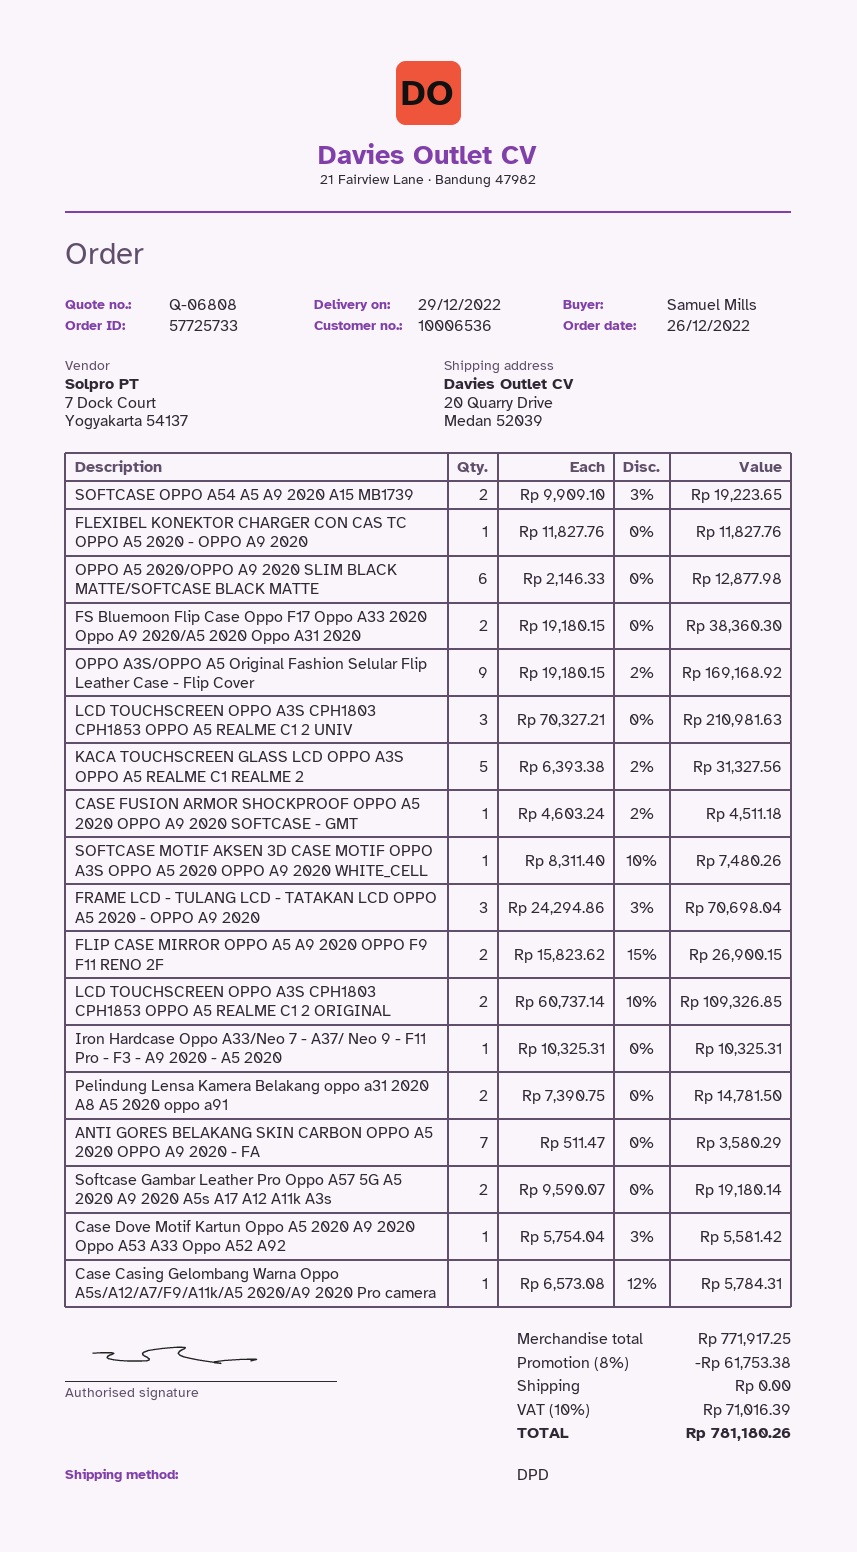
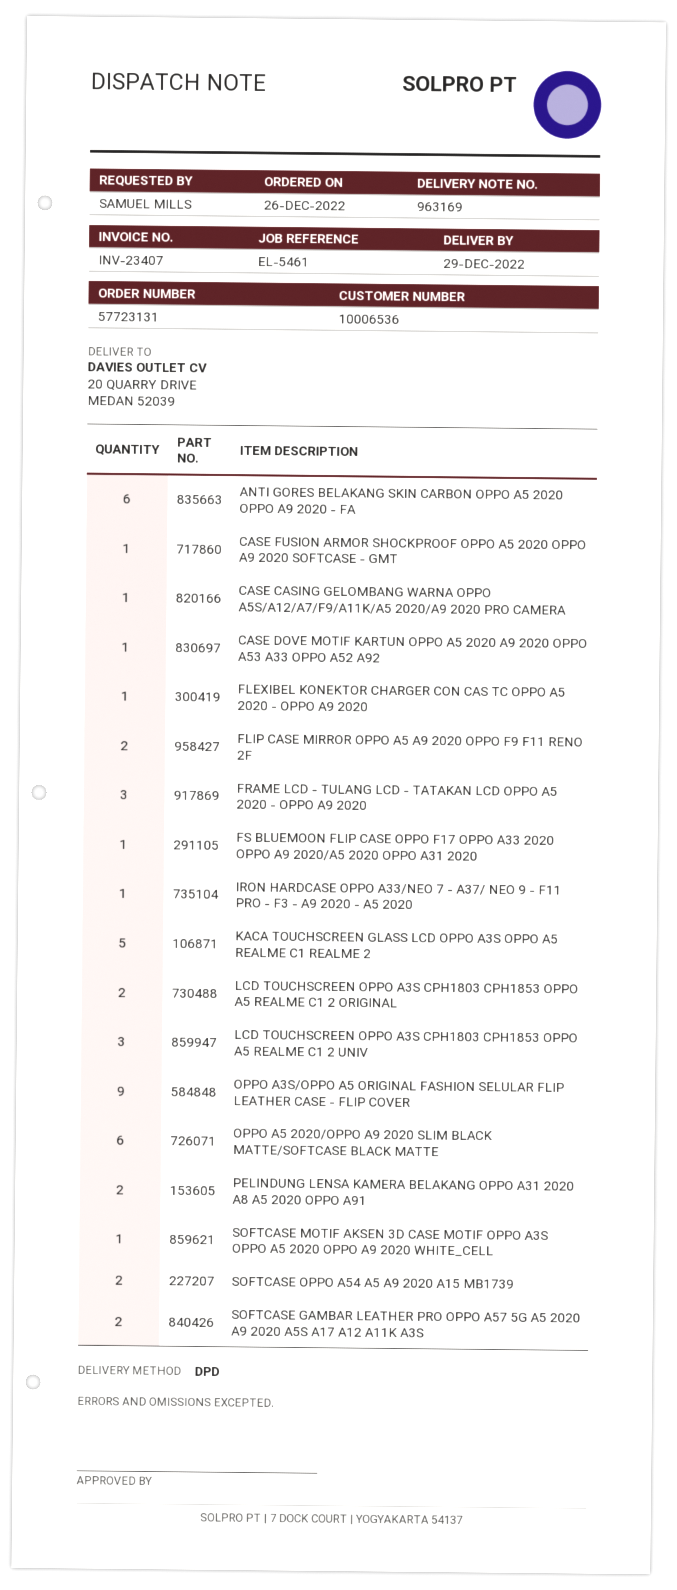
order number: 57725733 -> 57723131
FS Bluemoon Flip Case Oppo F17 Oppo A33 2020 Oppo A9 2020/A5 2020 Oppo A31 2020: 2 -> 1
ANTI GORES BELAKANG SKIN CARBON OPPO A5 2020 OPPO A9 2020 - FA: 7 -> 6

